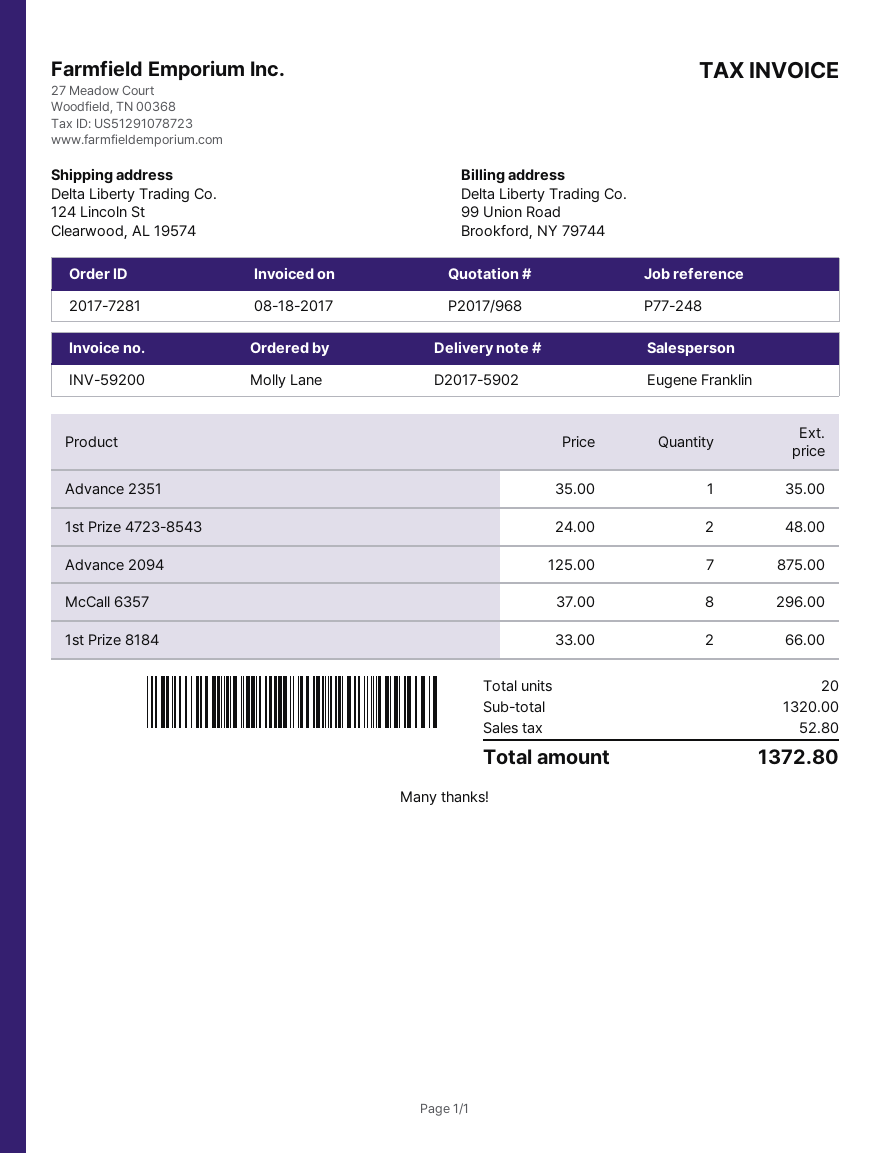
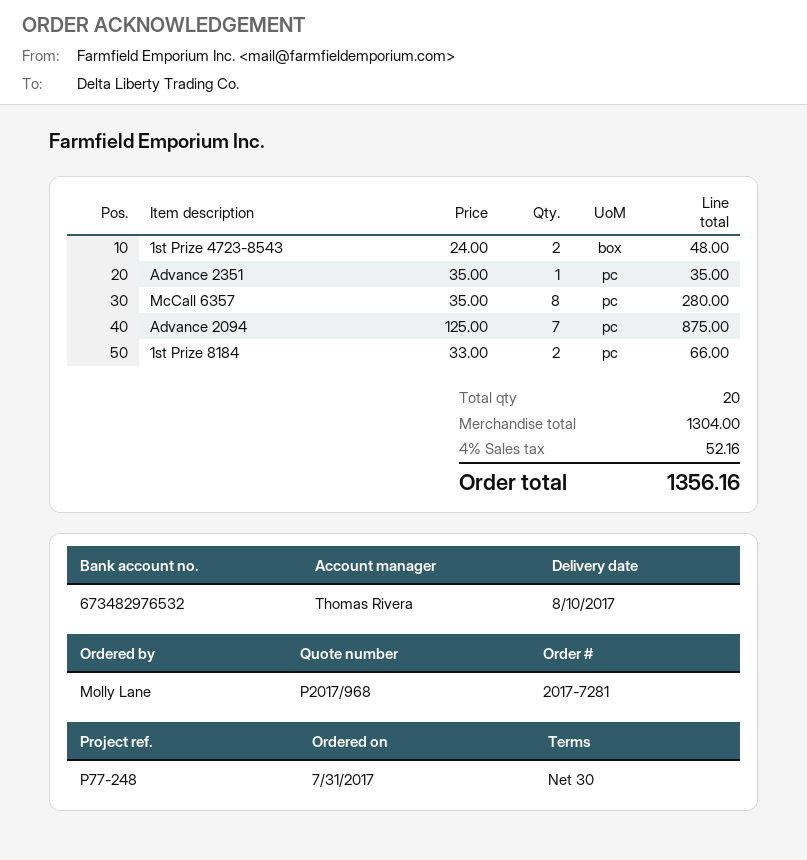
sales rep: Eugene Franklin -> Thomas Rivera
McCall 6357: 8 x 37.00 = 296.00 -> 8 x 35.00 = 280.00
subtotal: 1320.00 -> 1304.00
tax: 52.80 -> 52.16
total: 1372.80 -> 1356.16

